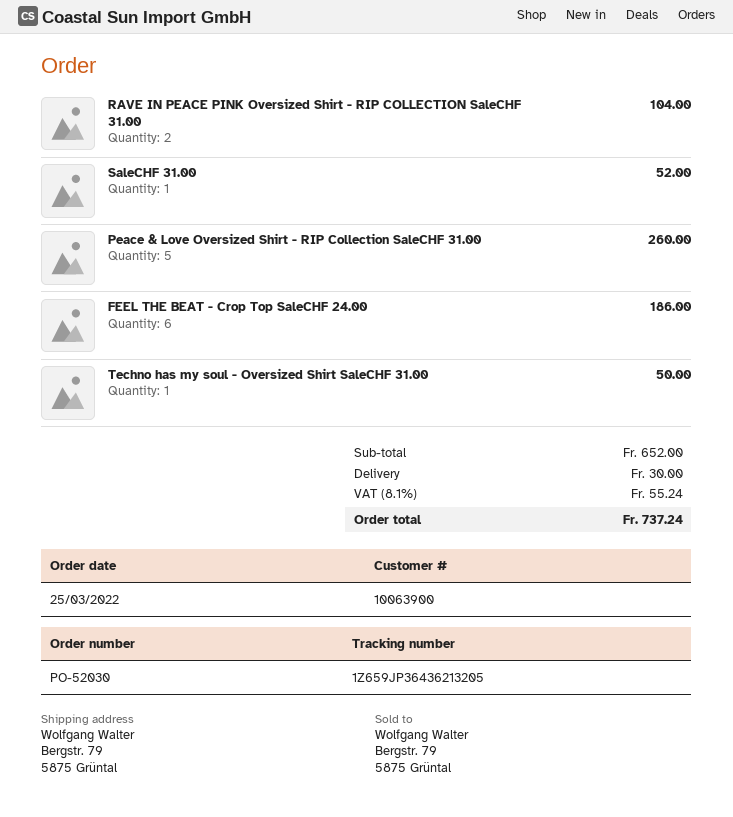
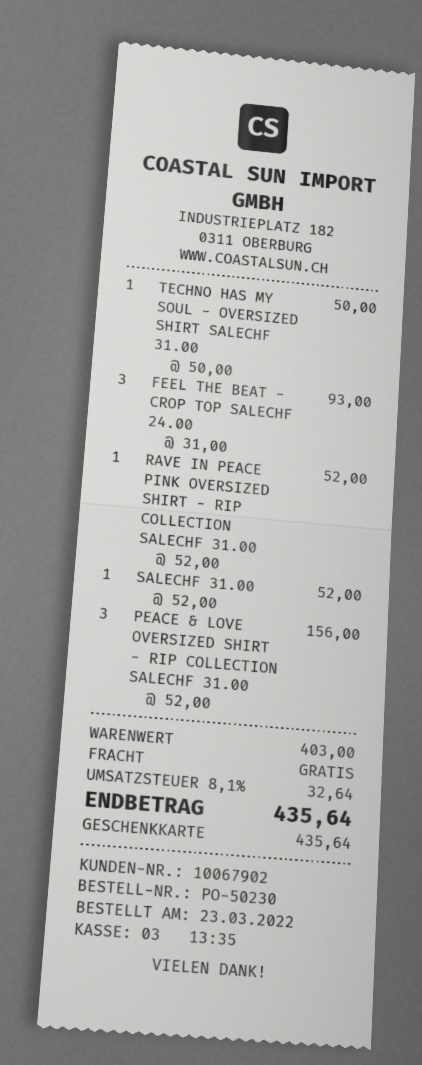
order number: PO-52030 -> PO-50230
order date: 2022-03-25 -> 2022-03-23
customer number: 10063900 -> 10067902
RAVE IN PEACE PINK Oversized Shirt - RIP COLLECTION SaleCHF 31.00: 2 for 104.00 -> 1 for 52.00
Peace & Love Oversized Shirt - RIP Collection SaleCHF 31.00: 5 for 260.00 -> 3 for 156.00
FEEL THE BEAT - Crop Top SaleCHF 24.00: 6 for 186.00 -> 3 for 93.00
subtotal: 652.00 -> 403.00
shipping: 30.00 -> 0.00
tax: 8.1% = 55.24 -> 8.1% = 32.64
total: 737.24 -> 435.64

